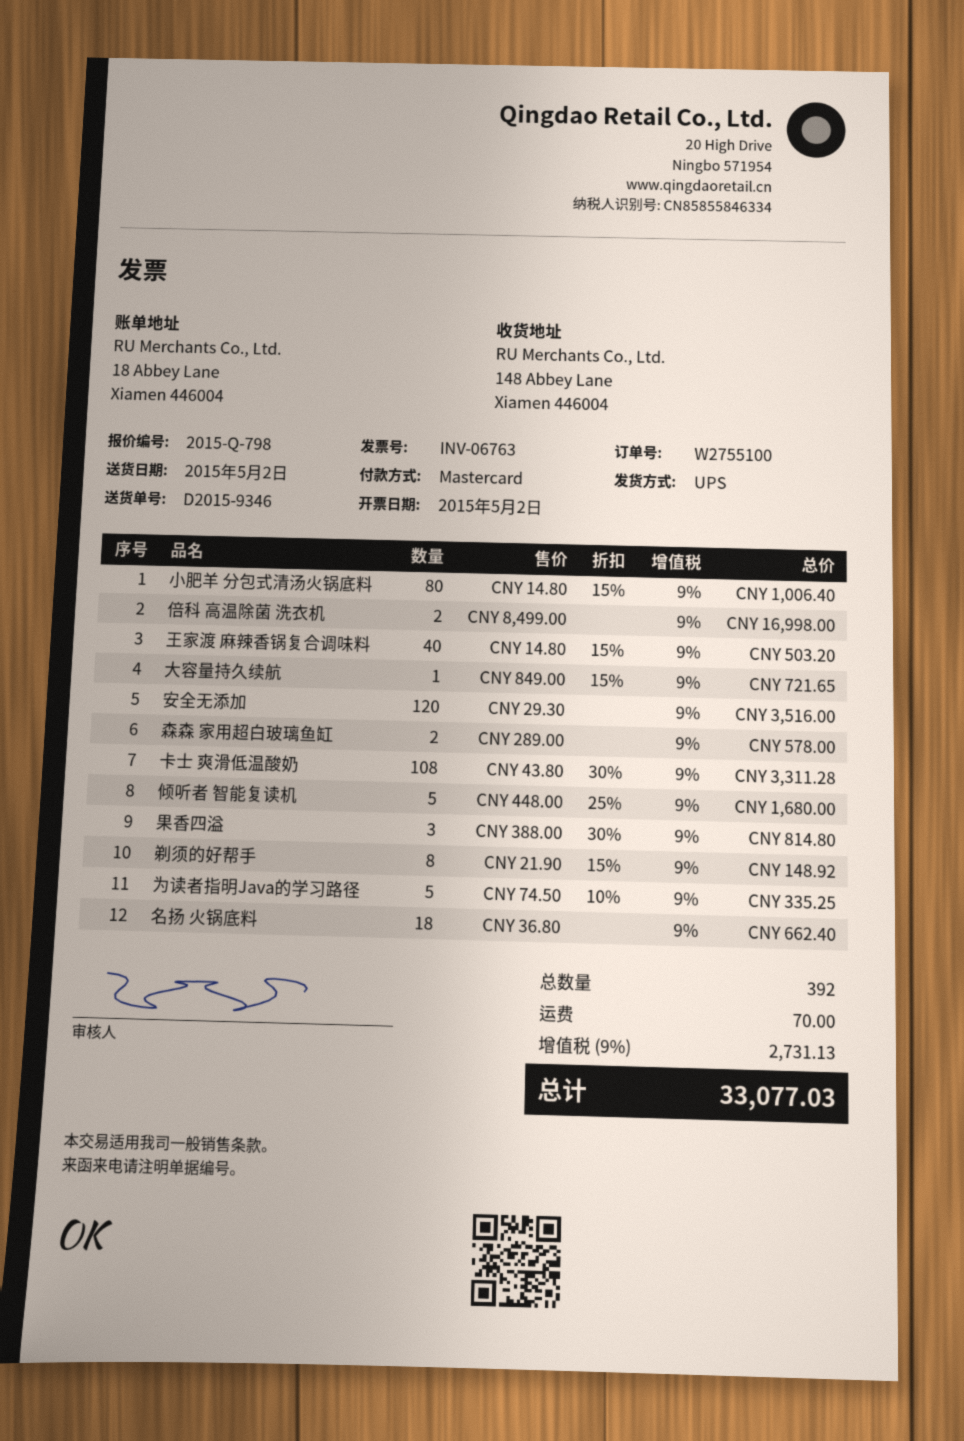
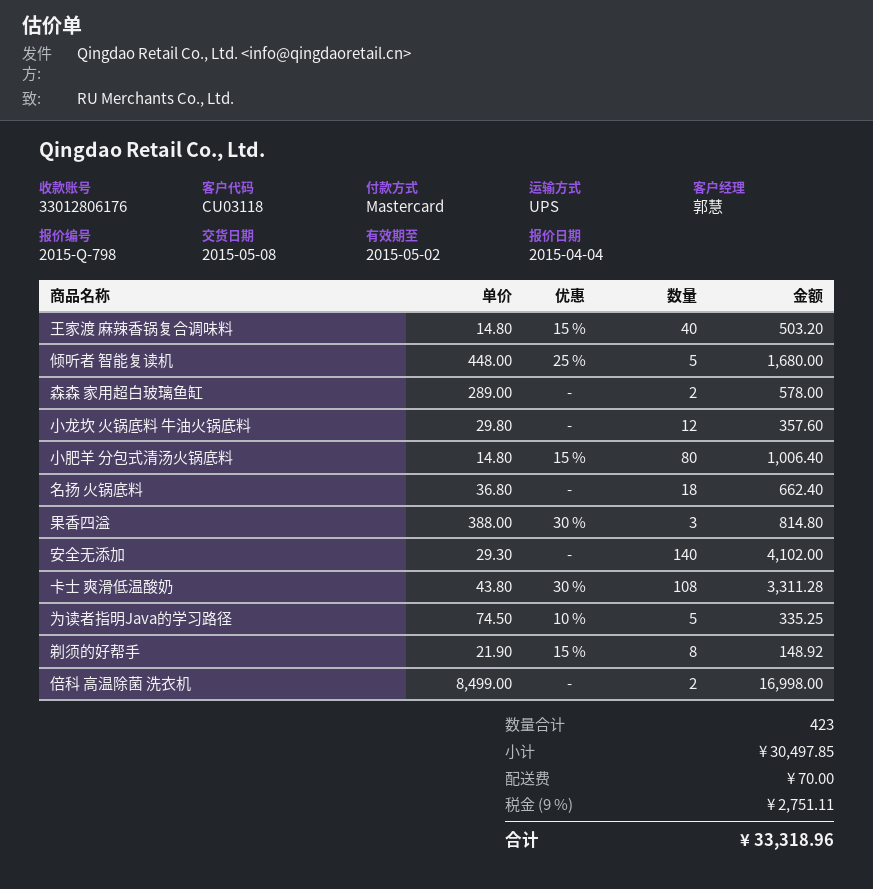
delivery date: 2015-05-02 -> 2015-05-08
大容量持久续航: 1 x 849.00 - 15% = 721.65 -> none
安全无添加: 120 x 29.30 = 3516.00 -> 140 x 29.30 = 4102.00
小龙坎 火锅底料 牛油火锅底料: none -> 12 x 29.80 = 357.60
total quantity: 392 -> 423
tax: 9% = 2731.13 -> 9% = 2751.11
total: 33077.03 -> 33318.96

